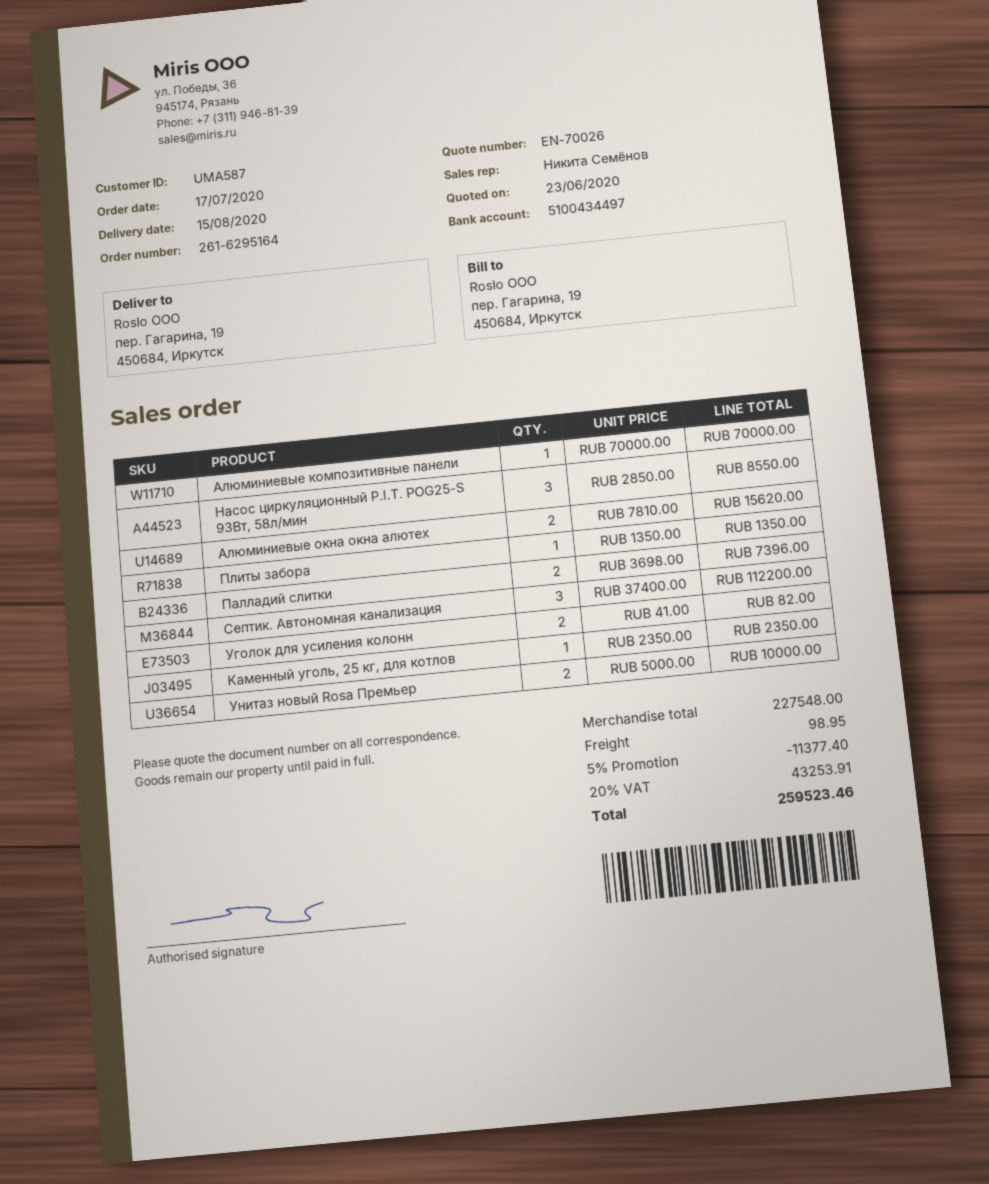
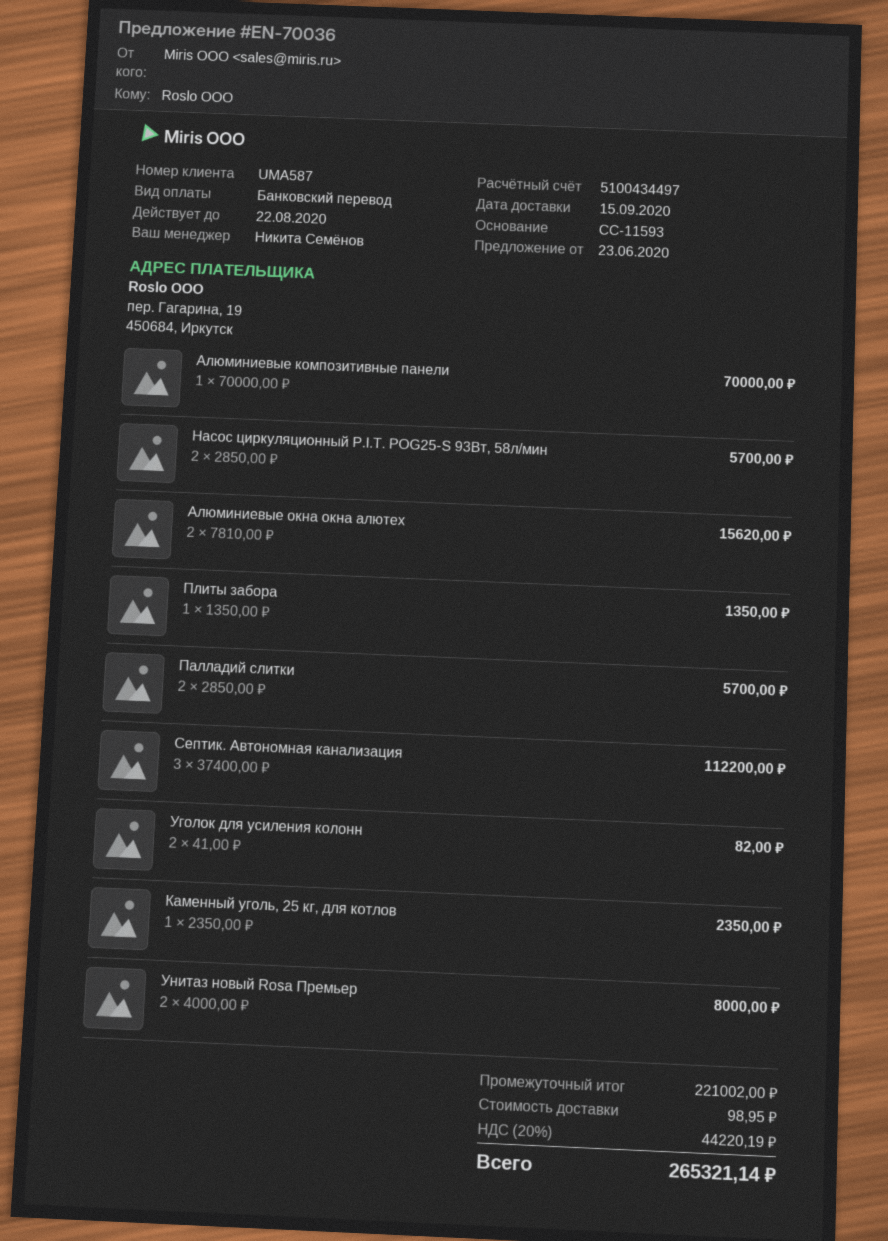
quote number: EN-70026 -> EN-70036
delivery date: 2020-08-15 -> 2020-09-15
Насос циркуляционный P.I.T. POG25-S 93Вт, 58л/мин: 3 x 2850.00 = 8550.00 -> 2 x 2850.00 = 5700.00
Палладий слитки: 2 x 3698.00 = 7396.00 -> 2 x 2850.00 = 5700.00
Унитаз новый Rosa Премьер: 2 x 5000.00 = 10000.00 -> 2 x 4000.00 = 8000.00
subtotal: 227548.00 -> 221002.00
discount: 5% = 11377.40 -> none
tax: 20% = 43253.91 -> 20% = 44220.19
total: 259523.46 -> 265321.14

